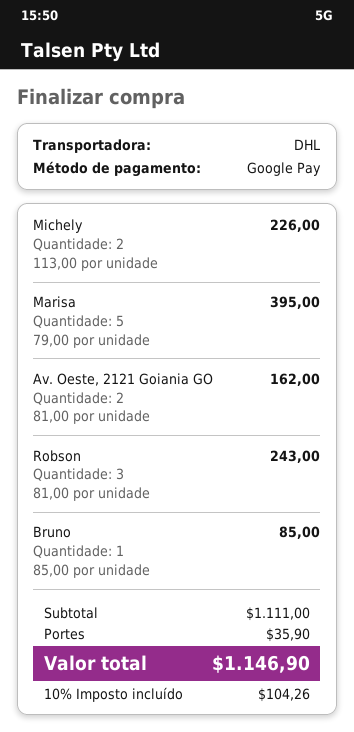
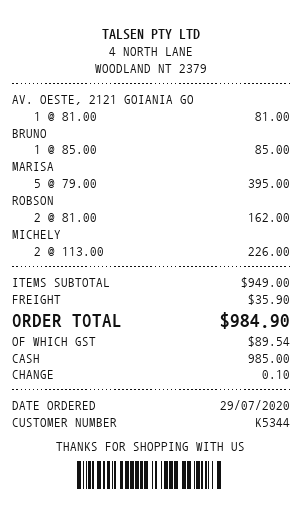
payment method: Google Pay -> cash
Av. Oeste, 2121 Goiania GO: 2 x 81.00 = 162.00 -> 1 x 81.00 = 81.00
Robson: 3 x 81.00 = 243.00 -> 2 x 81.00 = 162.00
subtotal: 1111.00 -> 949.00
tax: 104.26 -> 89.54
total: 1146.90 -> 984.90

